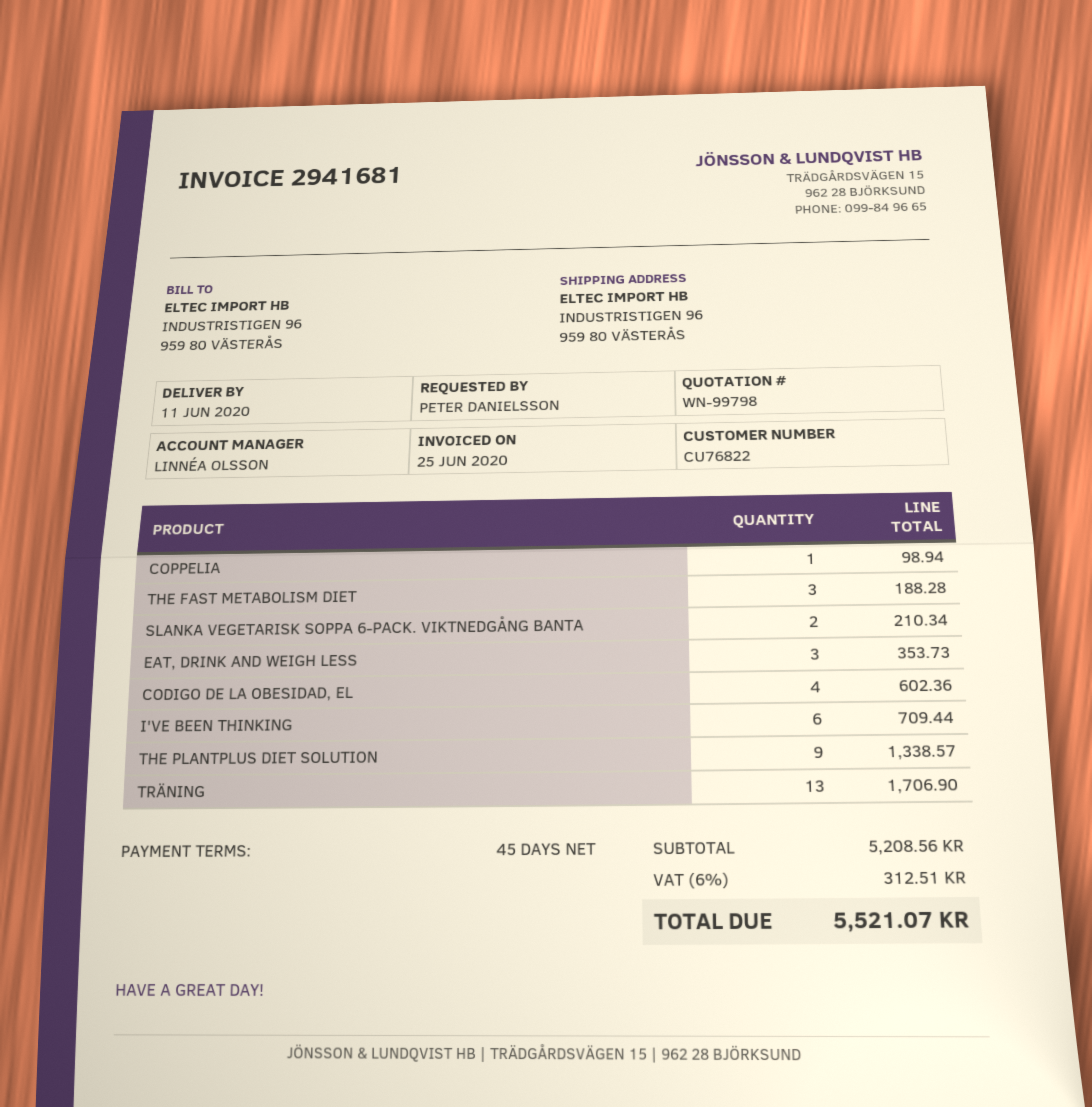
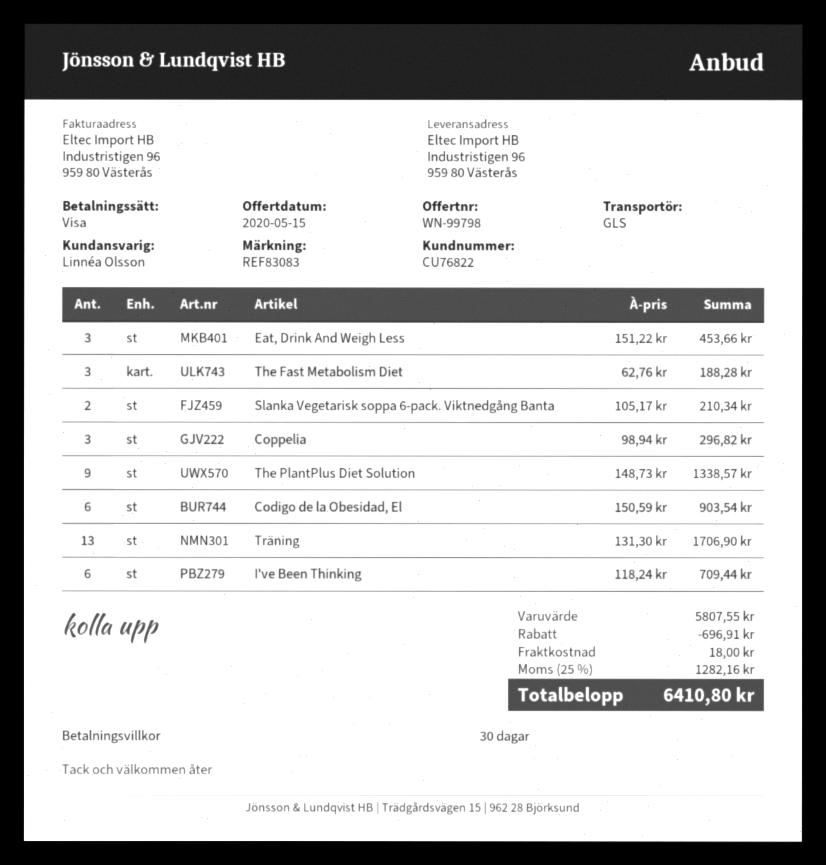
payment terms: 45 days -> 30 days
COPPELIA: 1 for 98.94 -> 3 for 296.82
EAT, DRINK AND WEIGH LESS: 3 for 353.73 -> 3 for 453.66
CODIGO DE LA OBESIDAD, EL: 4 for 602.36 -> 6 for 903.54
subtotal: 5208.56 -> 5807.55
discount: none -> 696.91
shipping: none -> 18.00
tax: 6% = 312.51 -> 25% = 1282.16
total: 5521.07 -> 6410.80

